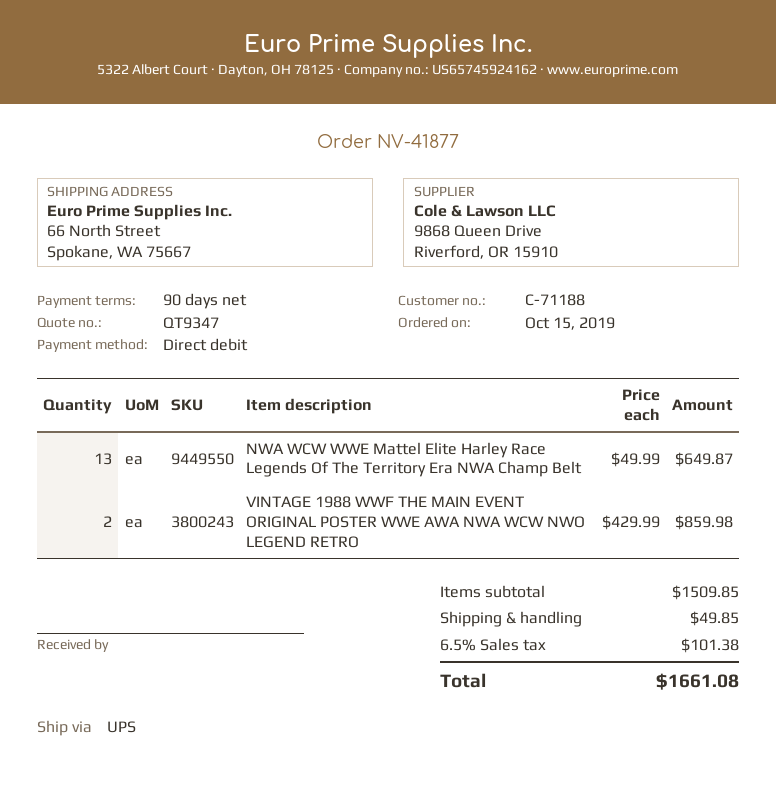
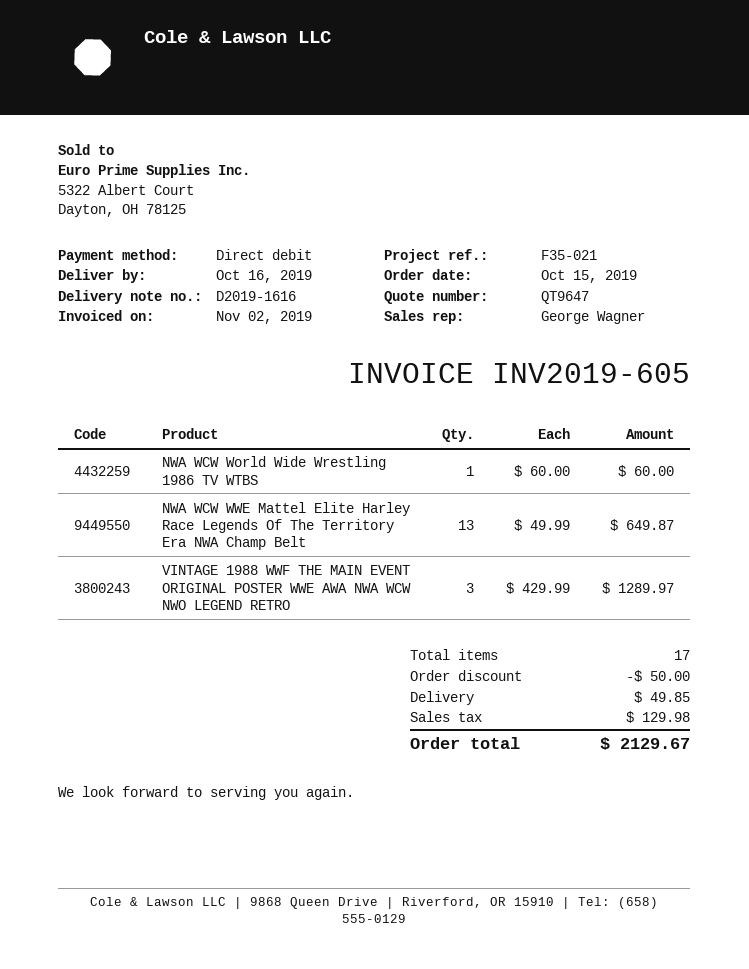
quote number: QT9347 -> QT9647
VINTAGE 1988 WWF THE MAIN EVENT ORIGINAL POSTER WWE AWA NWA WCW NWO LEGEND RETRO: 2 x 429.99 = 859.98 -> 3 x 429.99 = 1289.97
NWA WCW World Wide Wrestling 1986 TV WTBS: none -> 1 x 60.00 = 60.00
discount: none -> 50.00
tax: 101.38 -> 129.98
total: 1661.08 -> 2129.67

